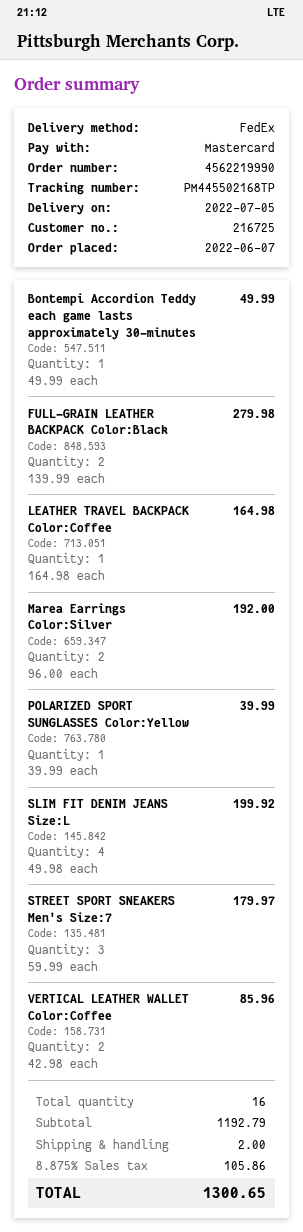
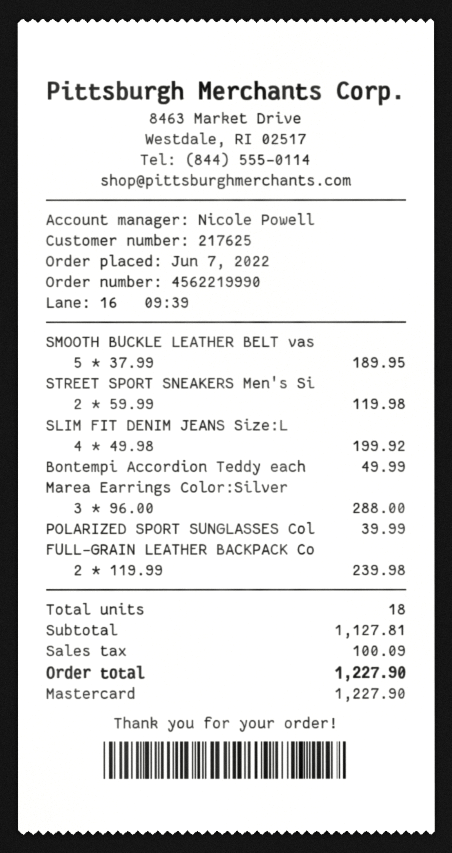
customer number: 216725 -> 217625
FULL-GRAIN LEATHER BACKPACK Color:Black: 2 x 139.99 = 279.98 -> 2 x 119.99 = 239.98
LEATHER TRAVEL BACKPACK Color:Coffee: 1 x 164.98 = 164.98 -> none
Marea Earrings Color:Silver: 2 x 96.00 = 192.00 -> 3 x 96.00 = 288.00
STREET SPORT SNEAKERS Men's Size:7: 3 x 59.99 = 179.97 -> 2 x 59.99 = 119.98
VERTICAL LEATHER WALLET Color:Coffee: 2 x 42.98 = 85.96 -> none
SMOOTH BUCKLE LEATHER BELT vas: none -> 5 x 37.99 = 189.95
total quantity: 16 -> 18
subtotal: 1192.79 -> 1127.81
shipping: 2.00 -> none
tax: 105.86 -> 100.09
total: 1300.65 -> 1227.90

